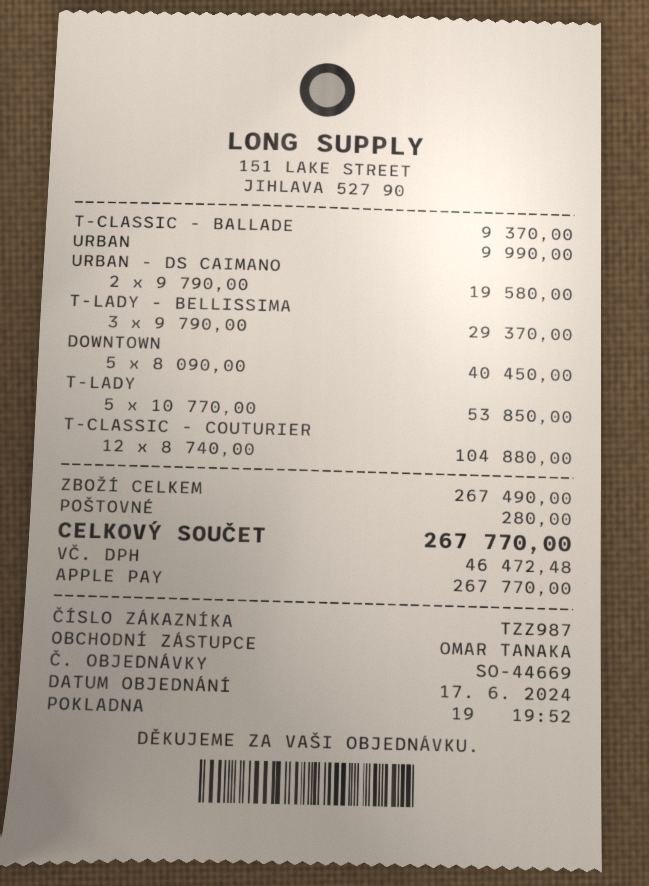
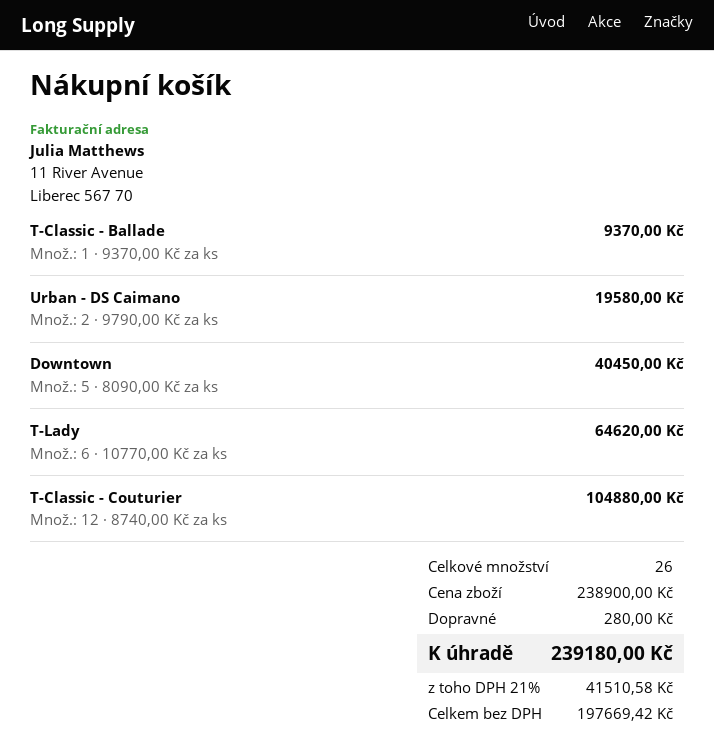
URBAN: 1 x 9990.00 = 9990.00 -> none
T-LADY - BELLISSIMA: 3 x 9790.00 = 29370.00 -> none
T-LADY: 5 x 10770.00 = 53850.00 -> 6 x 10770.00 = 64620.00
subtotal: 267490.00 -> 238900.00
tax: 46472.48 -> 41510.58
total: 267770.00 -> 239180.00

